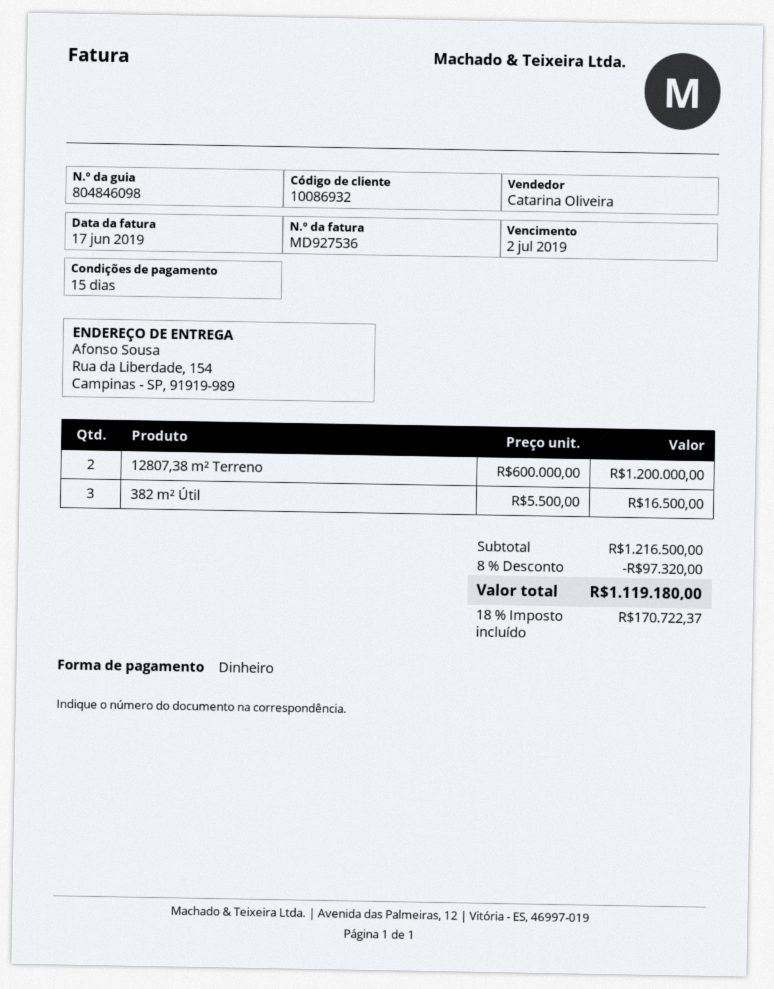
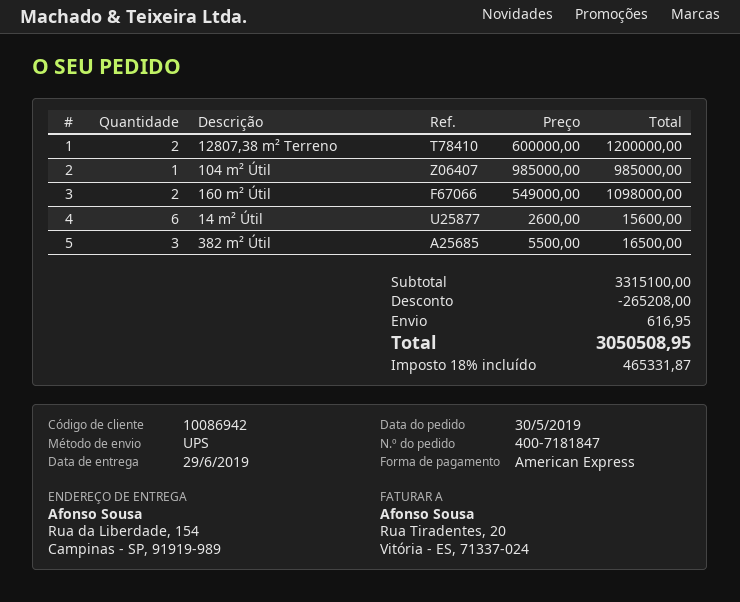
customer number: 10086932 -> 10086942
payment method: cash -> American Express
104 m² Útil: none -> 1 x 985000.00 = 985000.00
160 m² Útil: none -> 2 x 549000.00 = 1098000.00
14 m² Útil: none -> 6 x 2600.00 = 15600.00
subtotal: 1216500.00 -> 3315100.00
discount: 97320.00 -> 265208.00
shipping: none -> 616.95
tax: 18% = 170722.37 -> 18% = 465331.87
total: 1119180.00 -> 3050508.95

